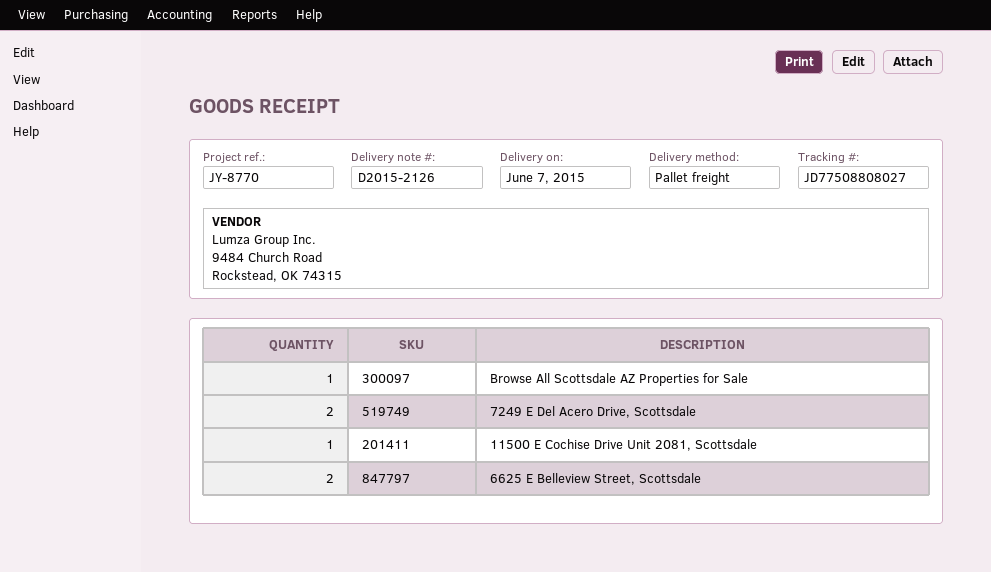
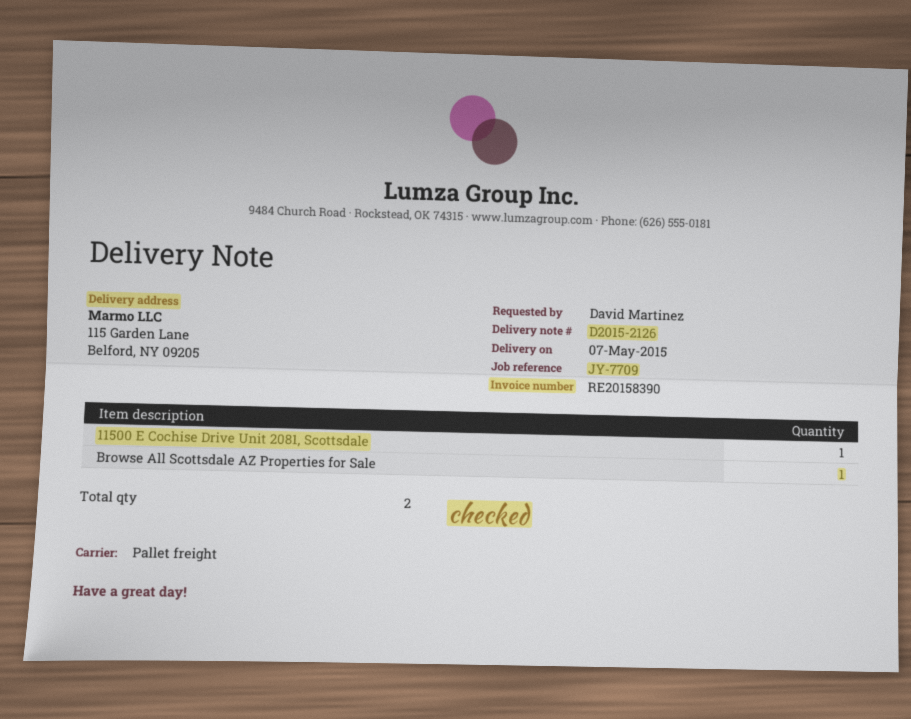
delivery date: 2015-06-07 -> 2015-05-07
reference: JY-8770 -> JY-7709
7249 E Del Acero Drive, Scottsdale: 2 -> none
6625 E Belleview Street, Scottsdale: 2 -> none

